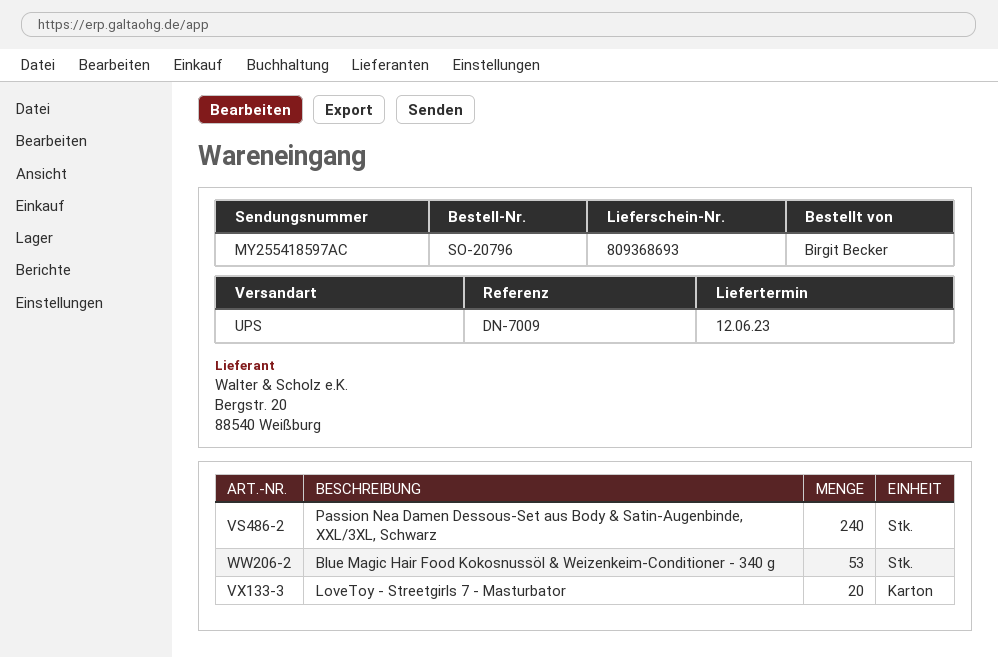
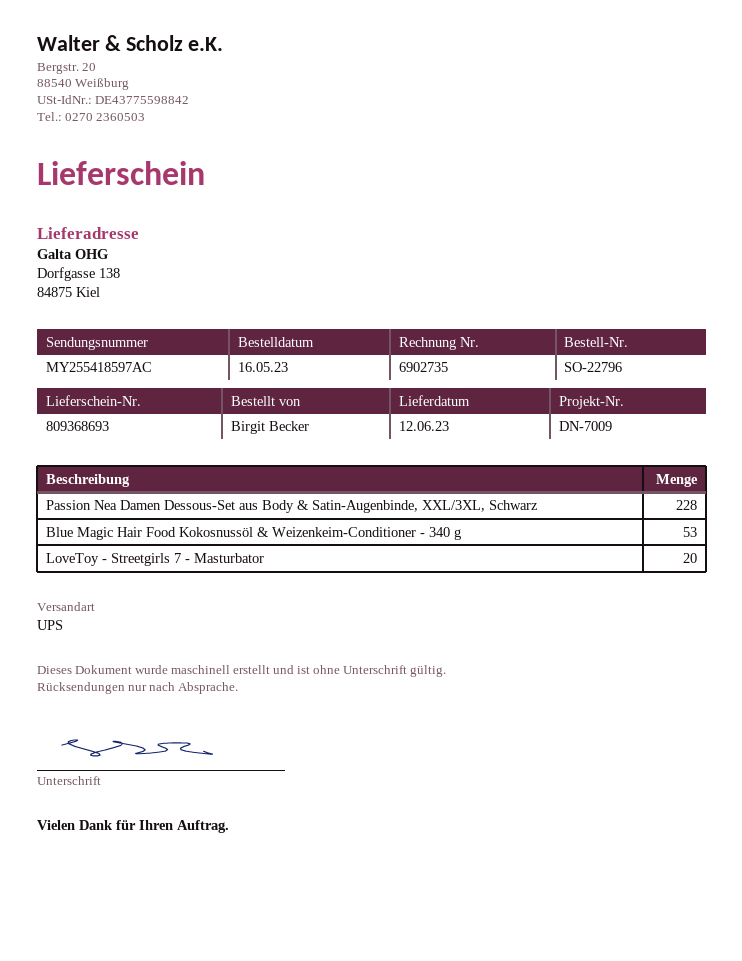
order number: SO-20796 -> SO-22796
Passion Nea Damen Dessous-Set aus Body & Satin-Augenbinde, XXL/3XL, Schwarz: 240 -> 228

